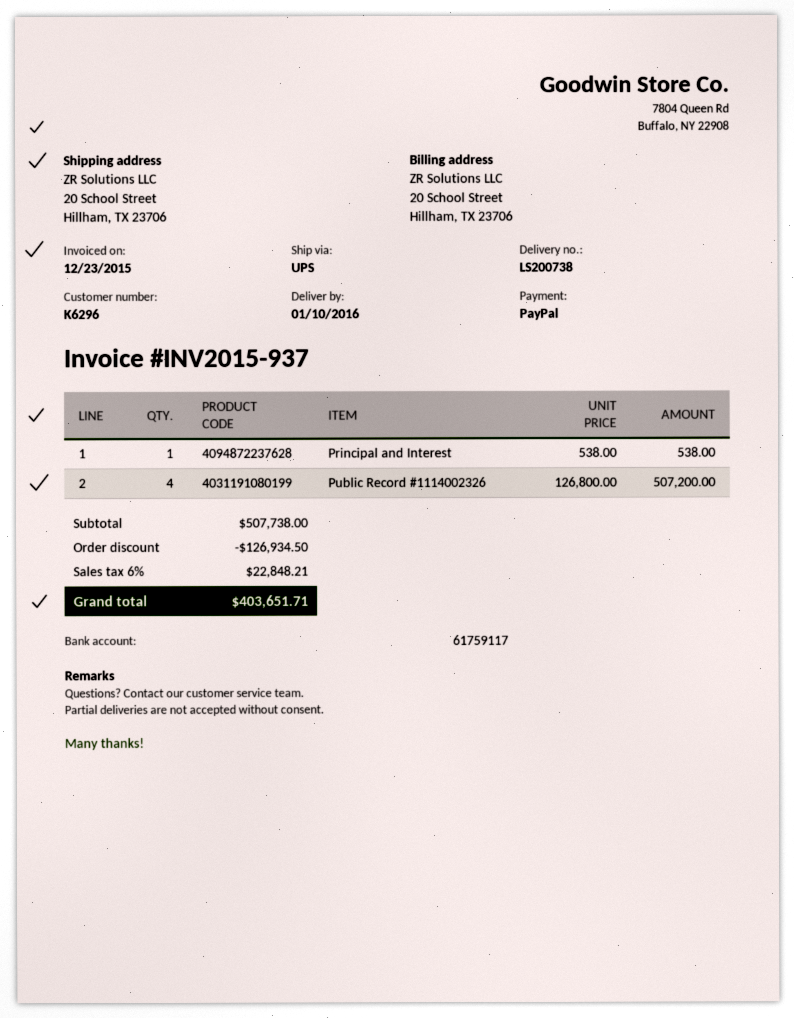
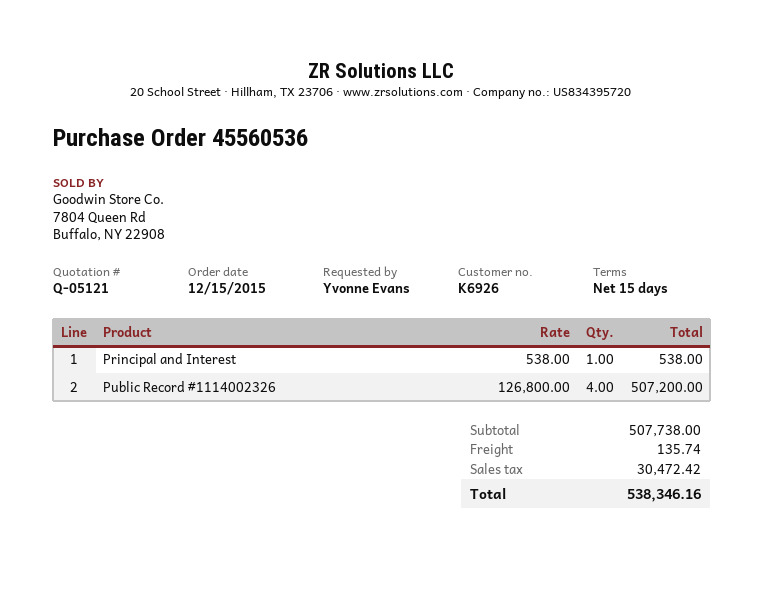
customer number: K6296 -> K6926
discount: 126934.50 -> none
shipping: none -> 135.74
tax: 22848.21 -> 30472.42
total: 403651.71 -> 538346.16

